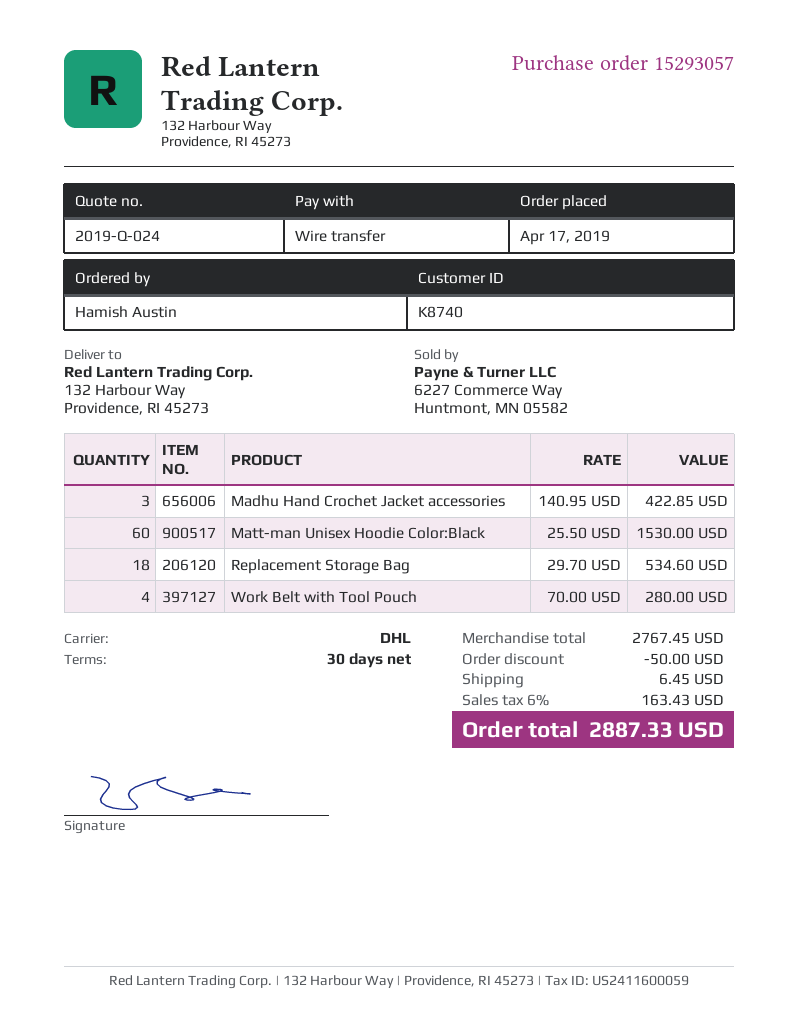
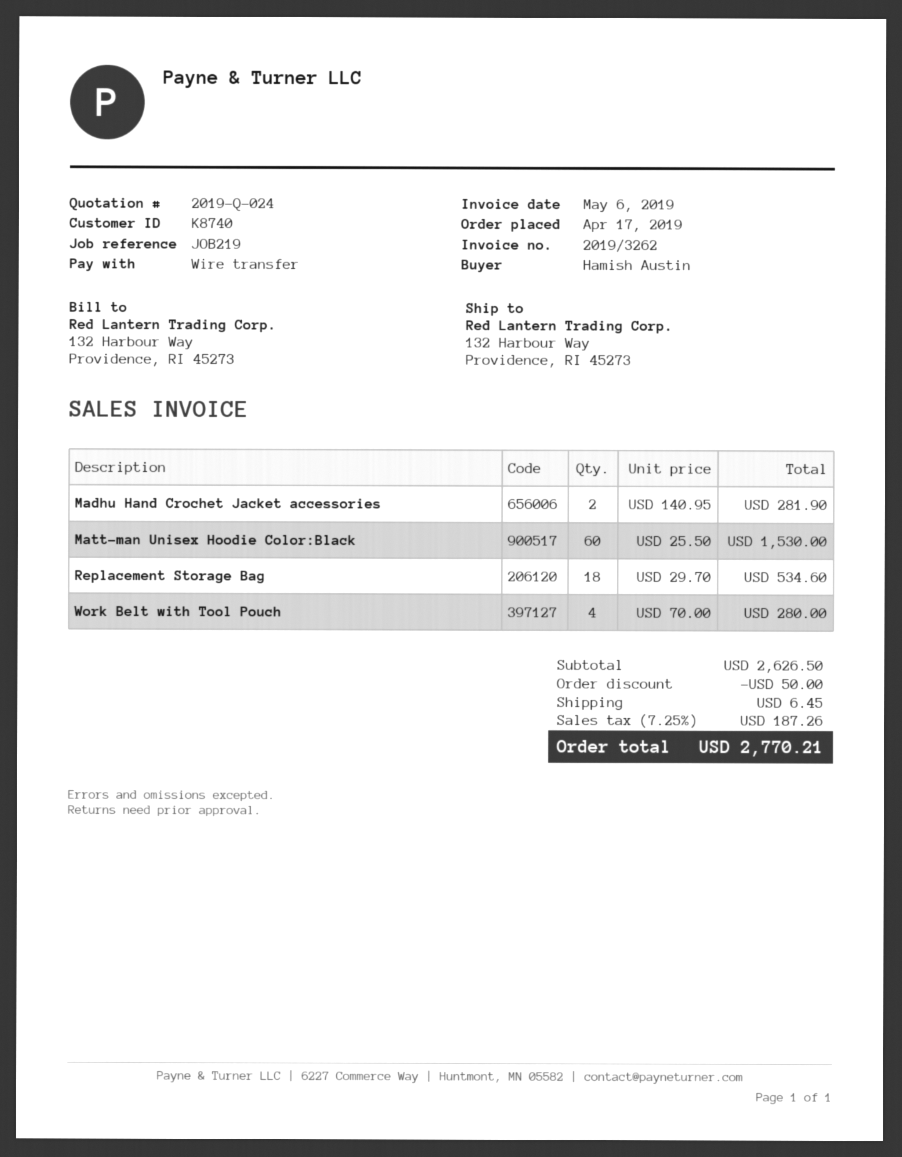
Madhu Hand Crochet Jacket accessories: 3 x 140.95 = 422.85 -> 2 x 140.95 = 281.90
subtotal: 2767.45 -> 2626.50
tax: 6% = 163.43 -> 7.25% = 187.26
total: 2887.33 -> 2770.21

